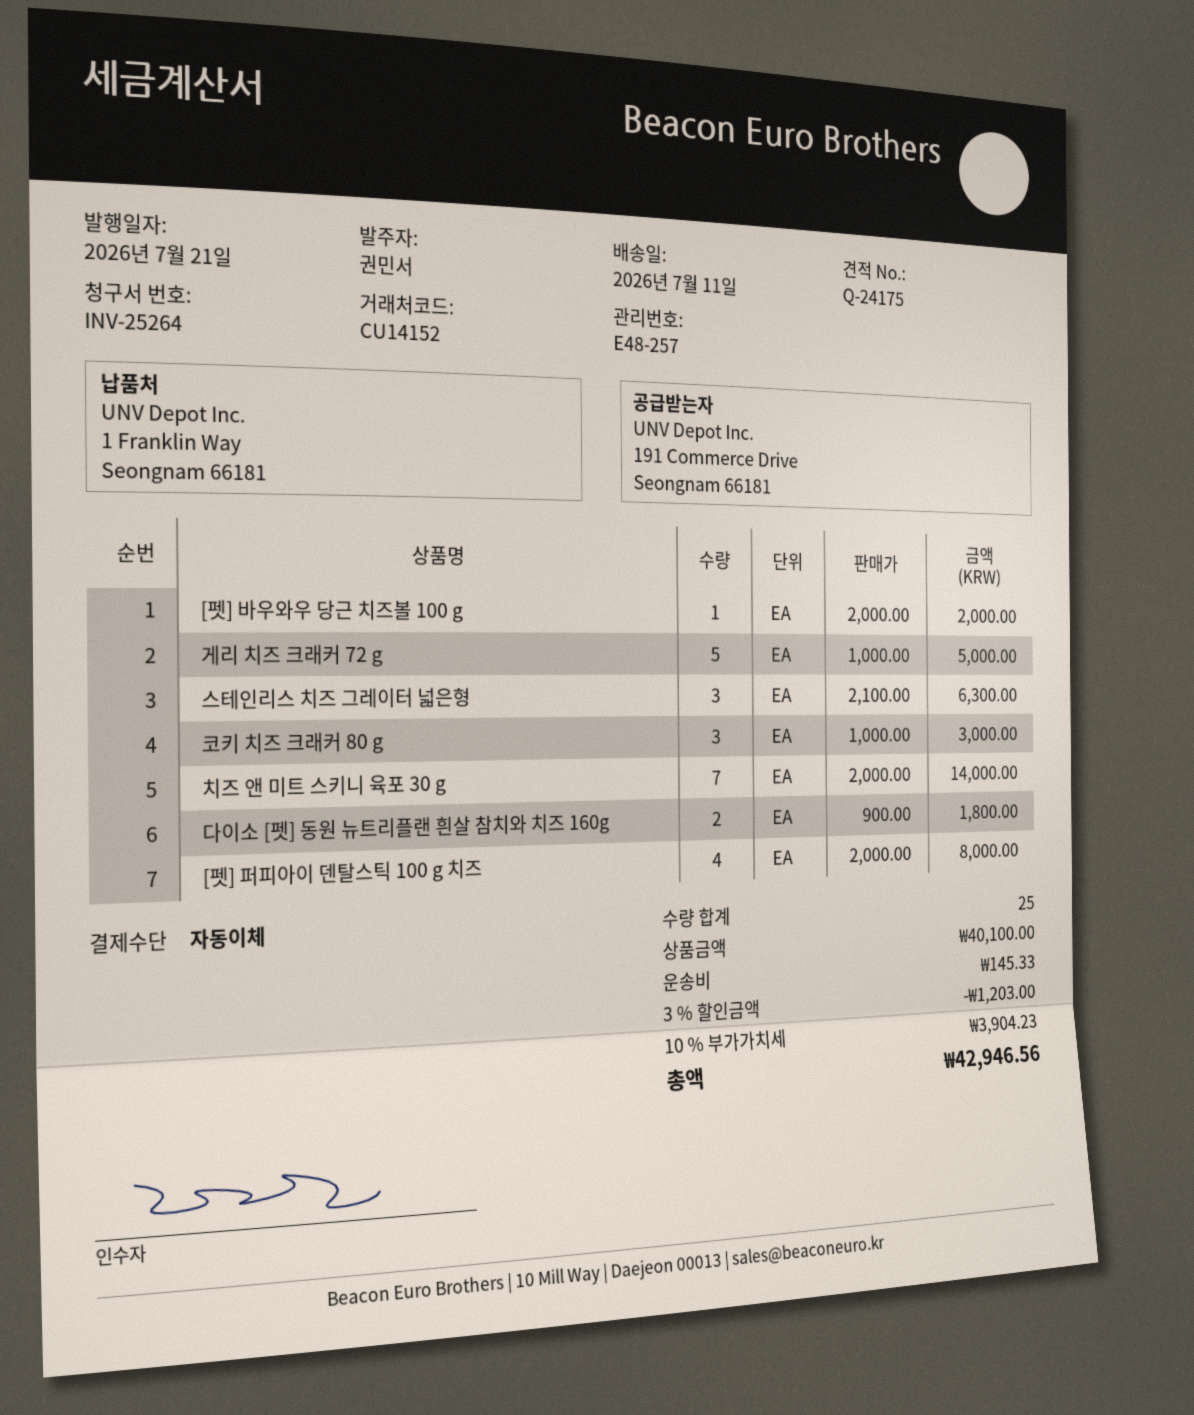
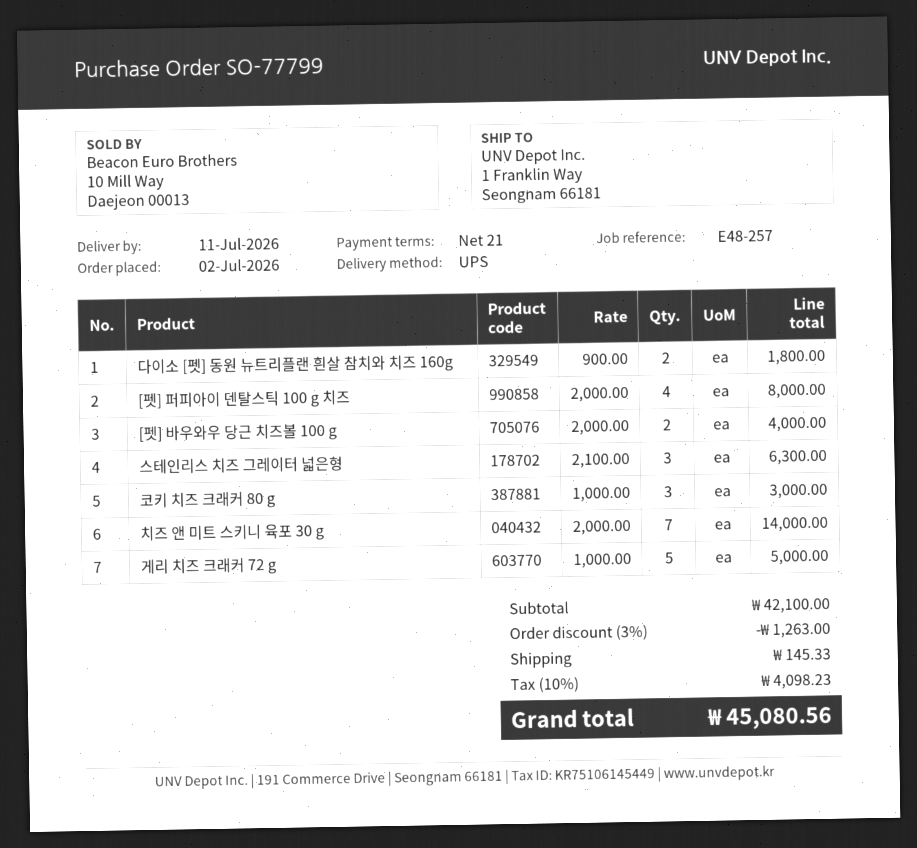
[펫] 바우와우 당근 치즈볼 100 g: 1 x 2000.00 = 2000.00 -> 2 x 2000.00 = 4000.00
subtotal: 40100.00 -> 42100.00
discount: 3% = 1203.00 -> 3% = 1263.00
tax: 10% = 3904.23 -> 10% = 4098.23
total: 42946.56 -> 45080.56

